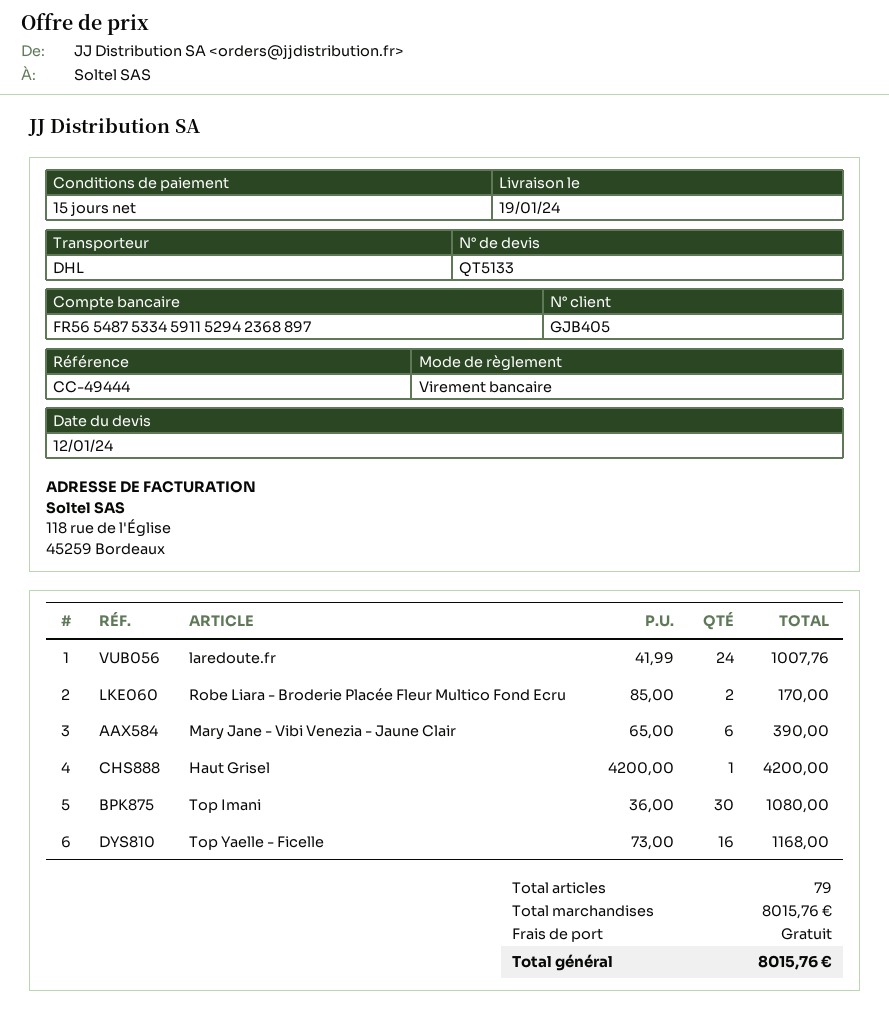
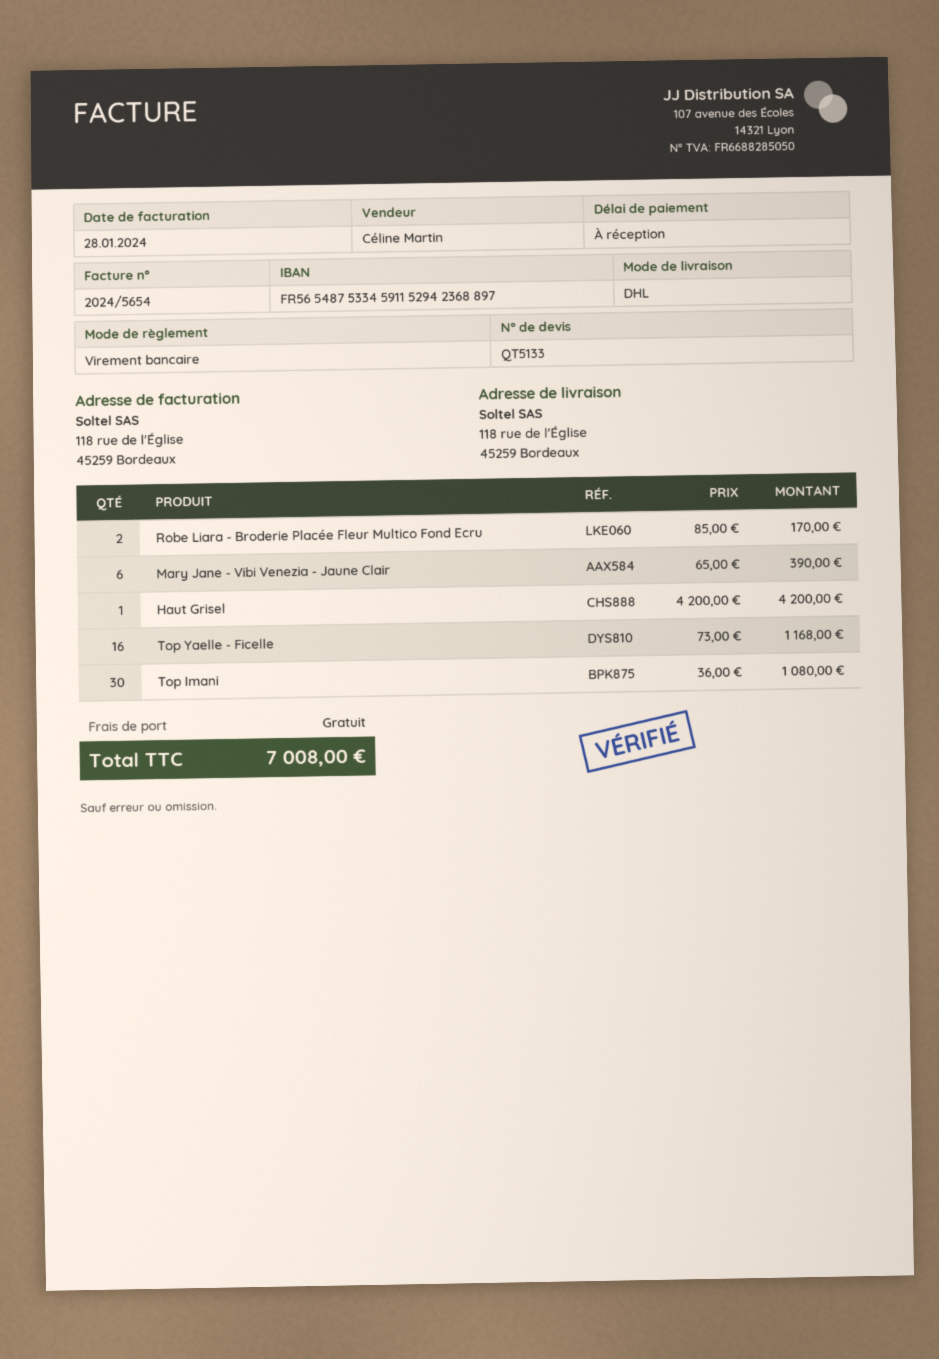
payment terms: 15 days -> on receipt
laredoute.fr: 24 x 41.99 = 1007.76 -> none
total: 8015.76 -> 7008.00

